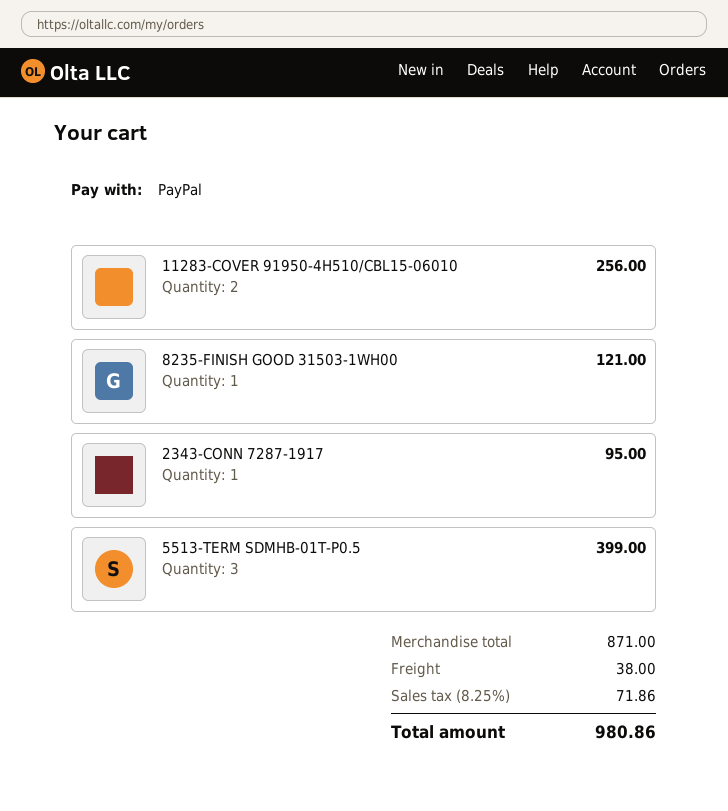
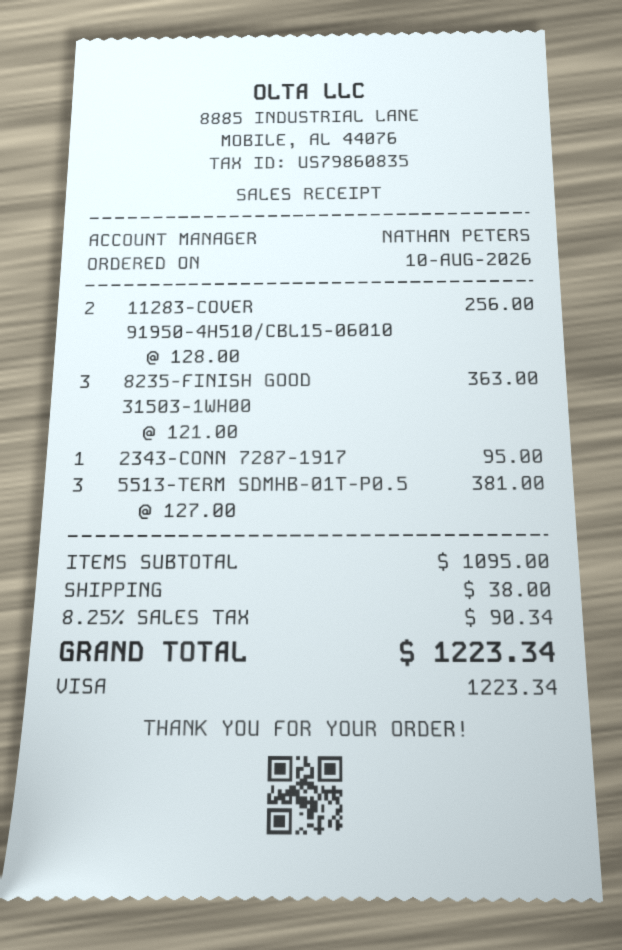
payment method: PayPal -> Visa
8235-FINISH GOOD 31503-1WH00: 1 for 121.00 -> 3 for 363.00
5513-TERM SDMHB-01T-P0.5: 3 for 399.00 -> 3 for 381.00
subtotal: 871.00 -> 1095.00
tax: 8.25% = 71.86 -> 8.25% = 90.34
total: 980.86 -> 1223.34

